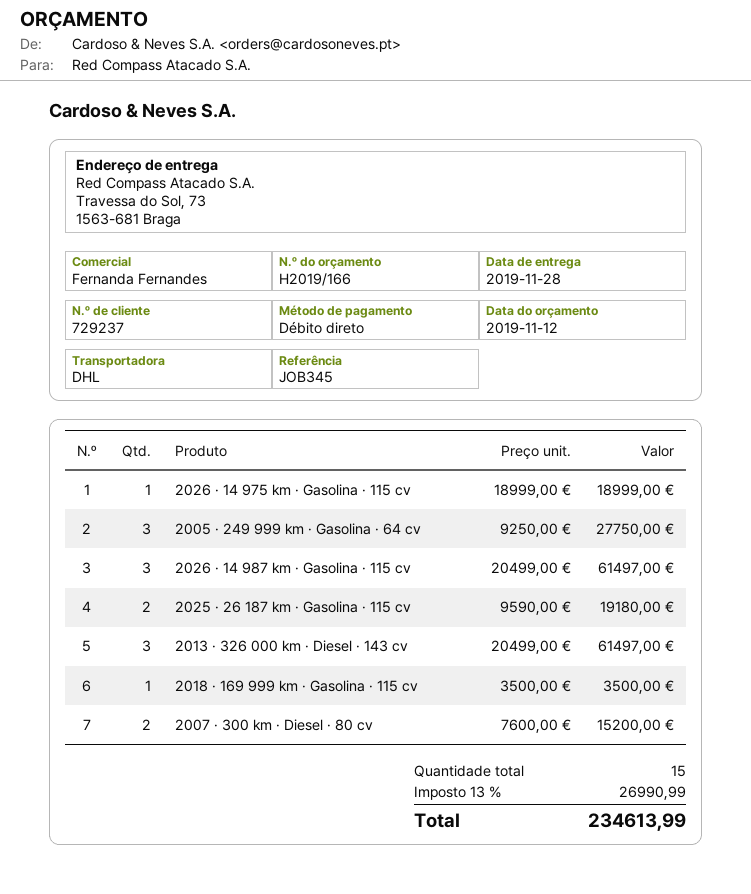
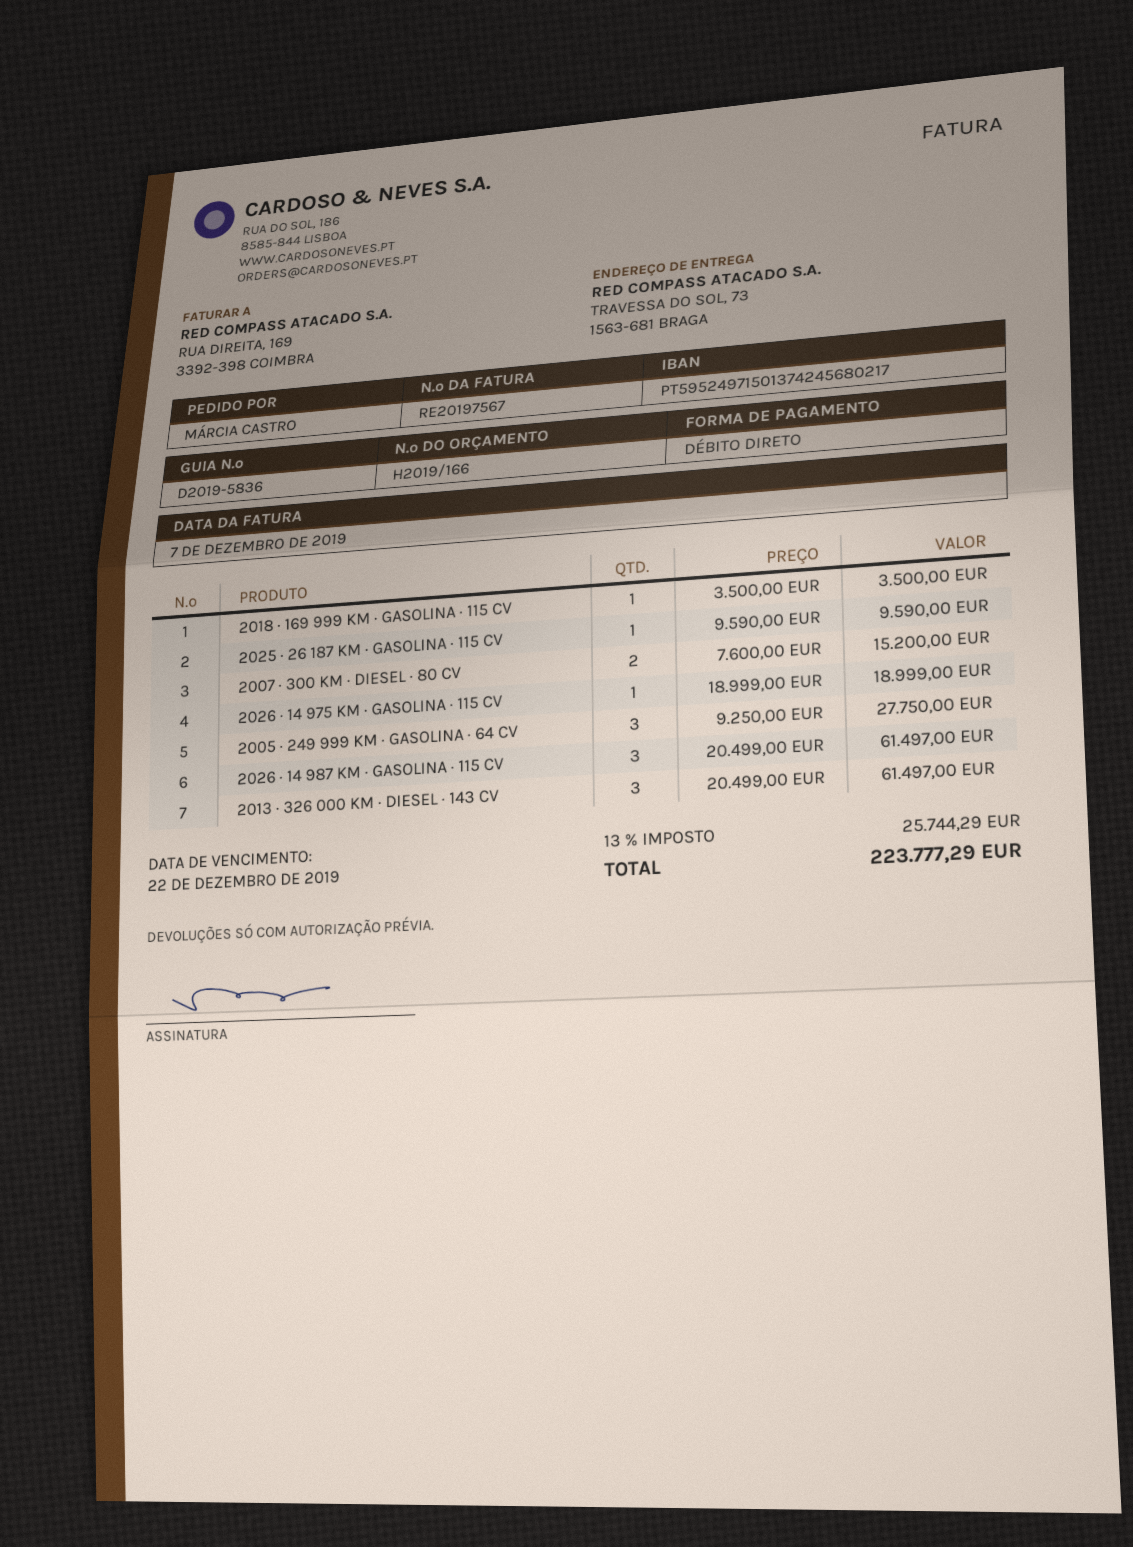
2025 · 26 187 km · Gasolina · 115 cv: 2 x 9590.00 = 19180.00 -> 1 x 9590.00 = 9590.00
tax: 13% = 26990.99 -> 13% = 25744.29
total: 234613.99 -> 223777.29

